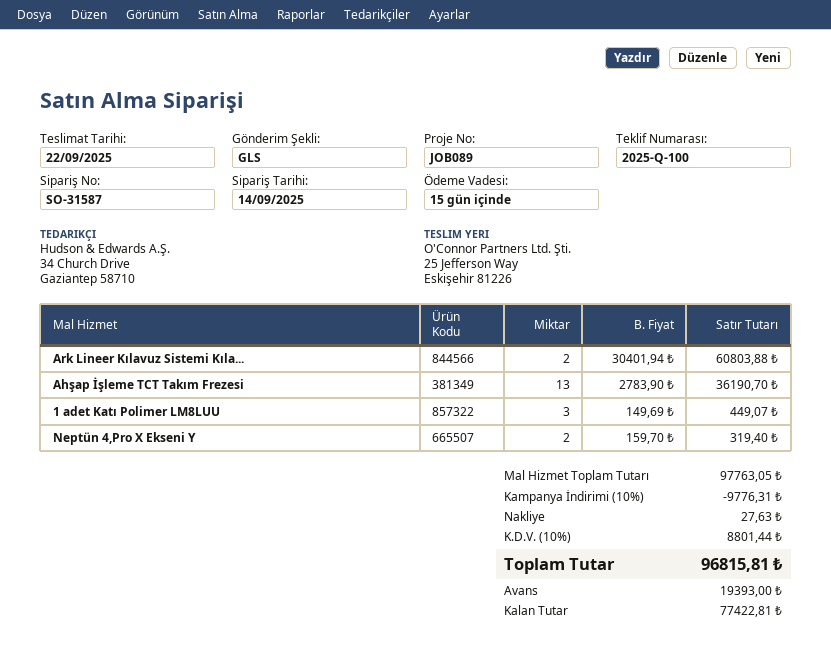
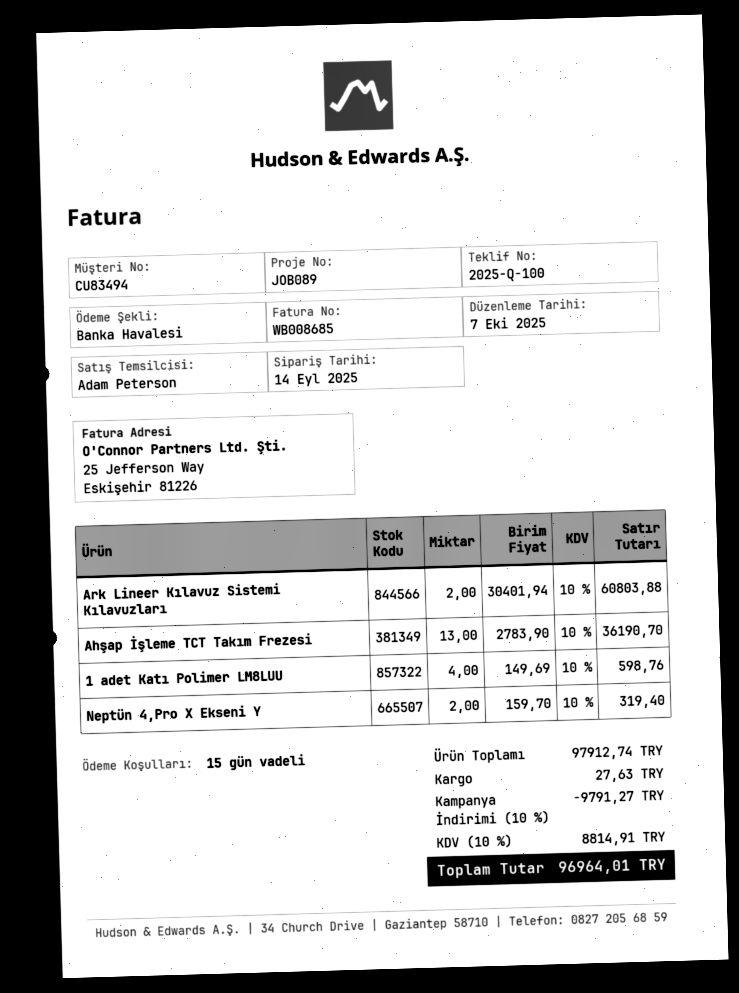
1 adet Katı Polimer LM8LUU: 3 x 149.69 = 449.07 -> 4 x 149.69 = 598.76
subtotal: 97763.05 -> 97912.74
discount: 10% = 9776.31 -> 10% = 9791.27
tax: 10% = 8801.44 -> 10% = 8814.91
total: 96815.81 -> 96964.01

